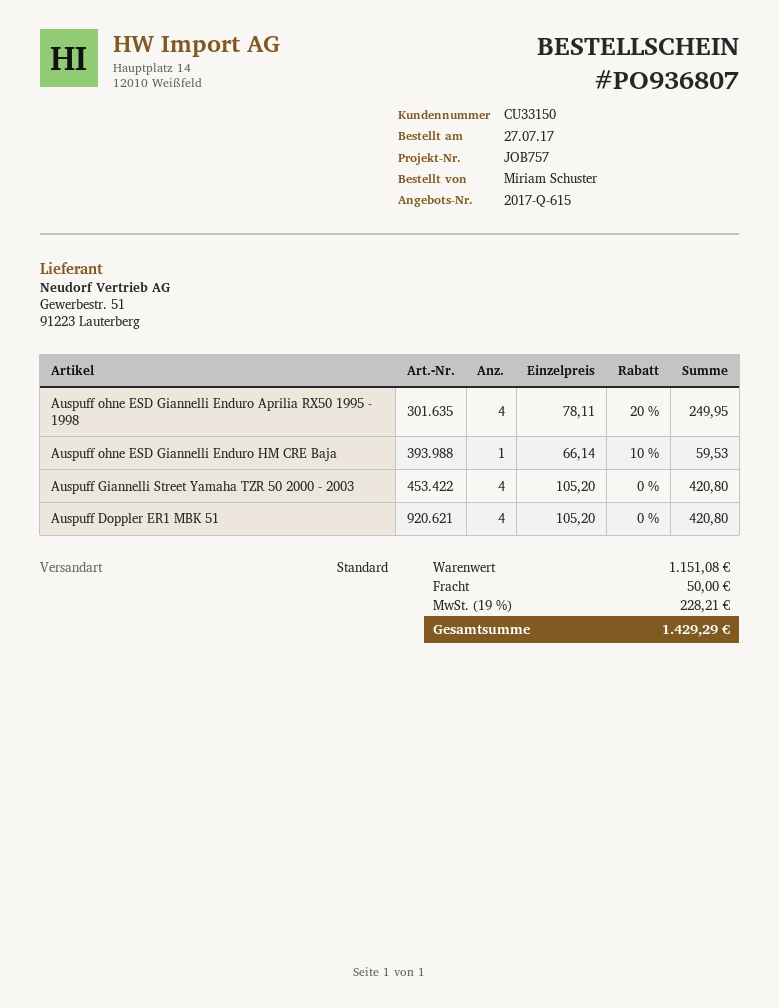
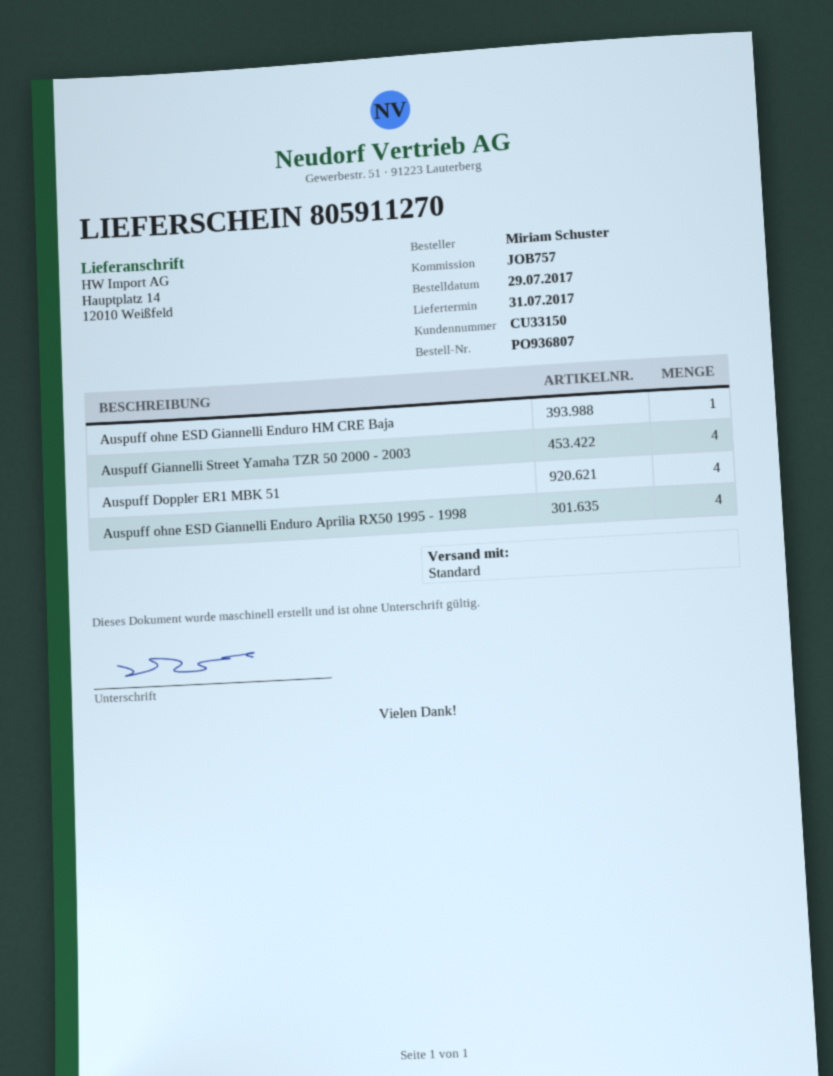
order date: 2017-07-27 -> 2017-07-29

